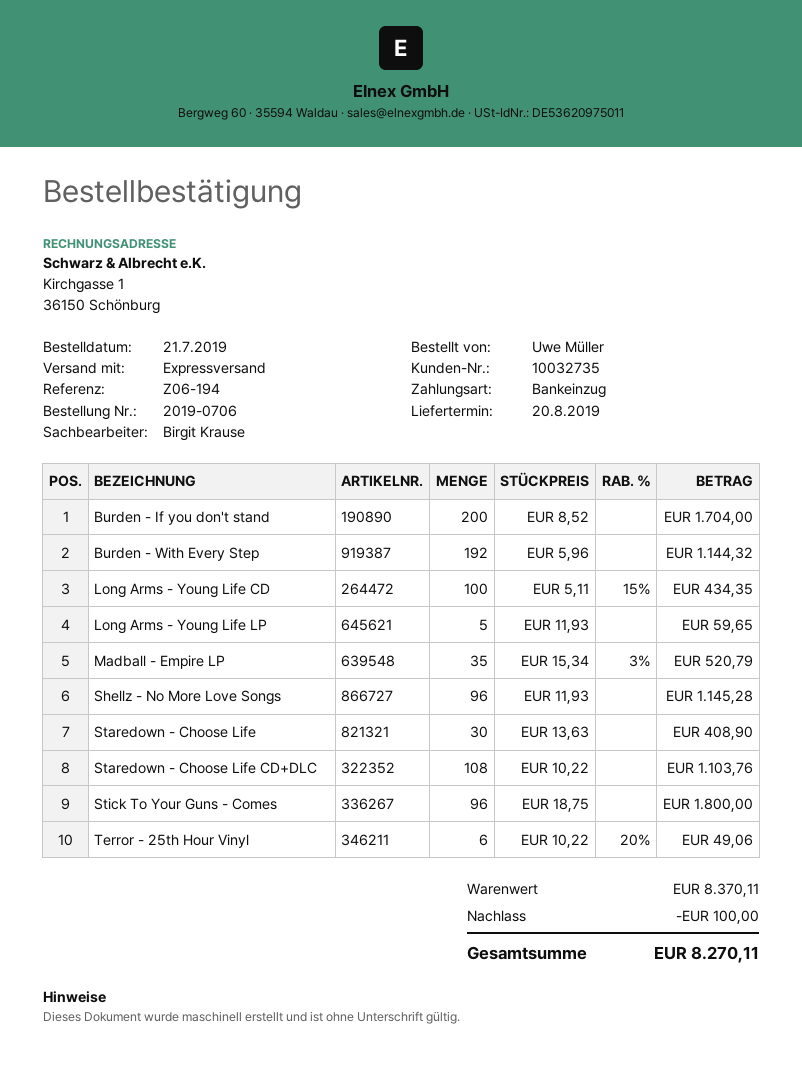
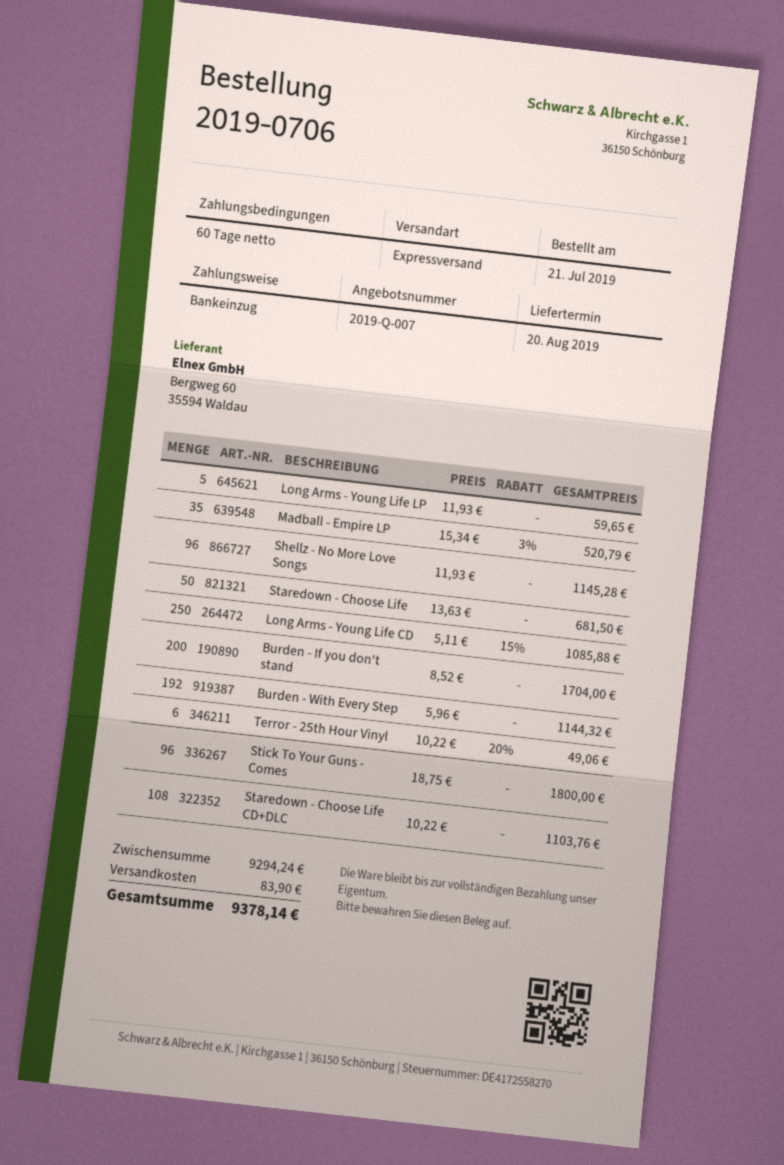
Long Arms - Young Life CD: 100 x 5.11 - 15% = 434.35 -> 250 x 5.11 - 15% = 1085.88
Staredown - Choose Life: 30 x 13.63 = 408.90 -> 50 x 13.63 = 681.50
subtotal: 8370.11 -> 9294.24
discount: 100.00 -> none
shipping: none -> 83.90
total: 8270.11 -> 9378.14

